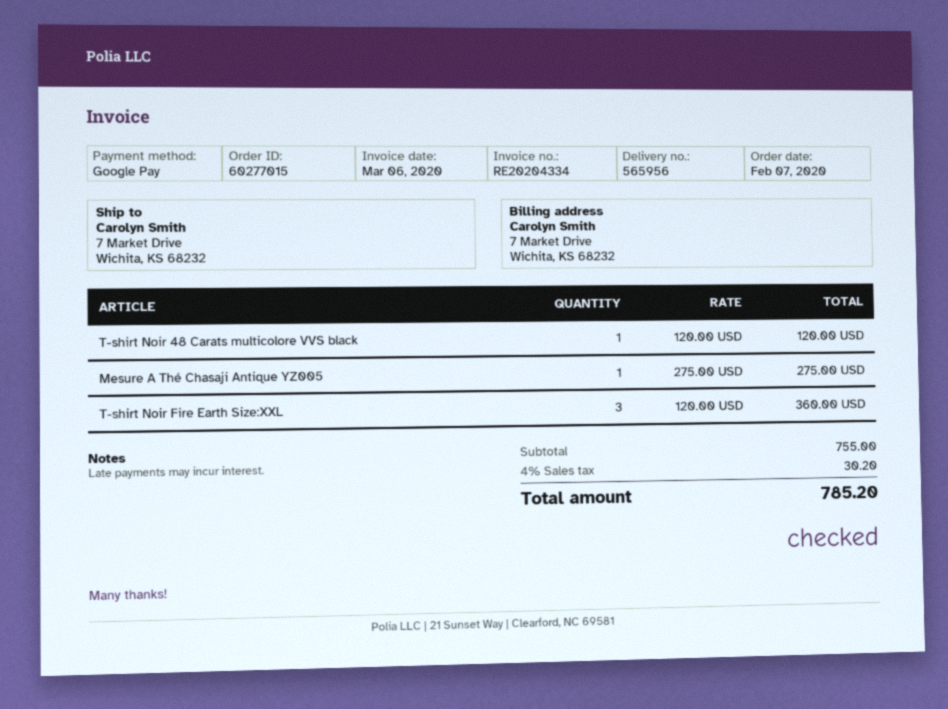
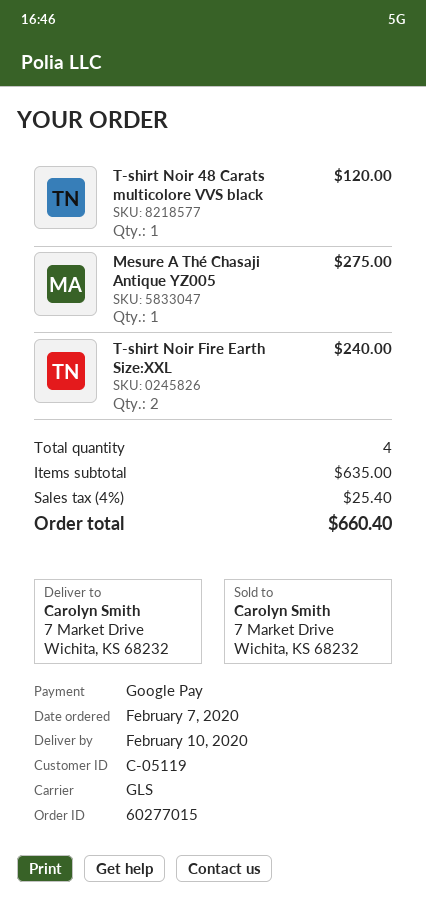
T-shirt Noir Fire Earth Size:XXL: 3 for 360.00 -> 2 for 240.00
subtotal: 755.00 -> 635.00
tax: 4% = 30.20 -> 4% = 25.40
total: 785.20 -> 660.40

